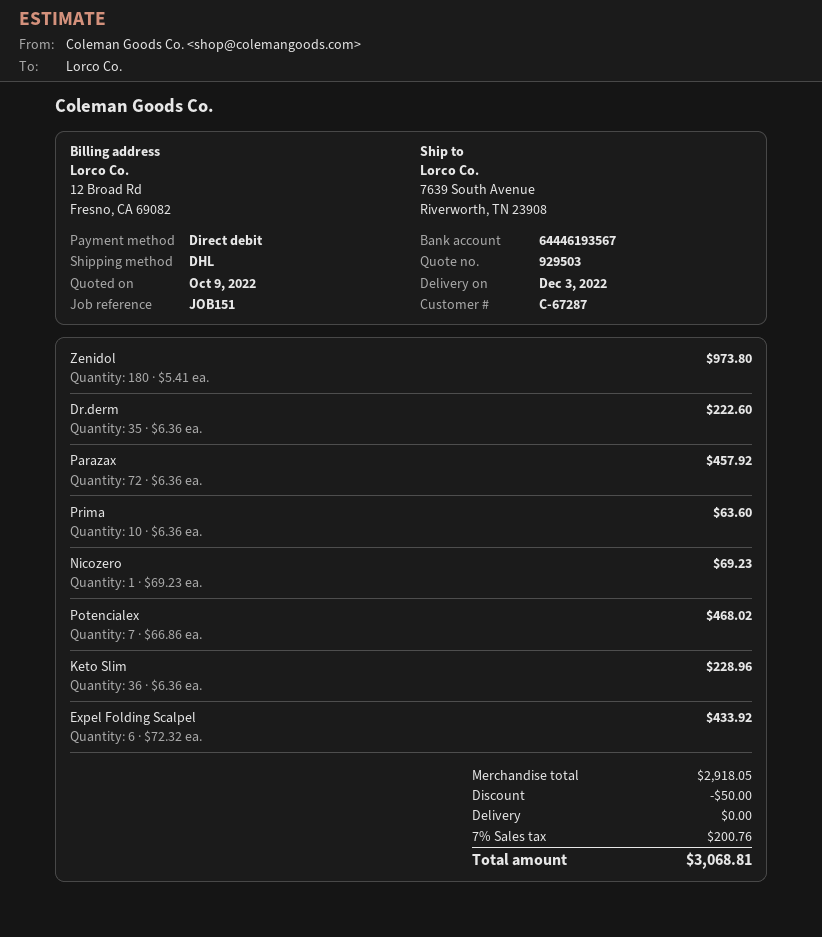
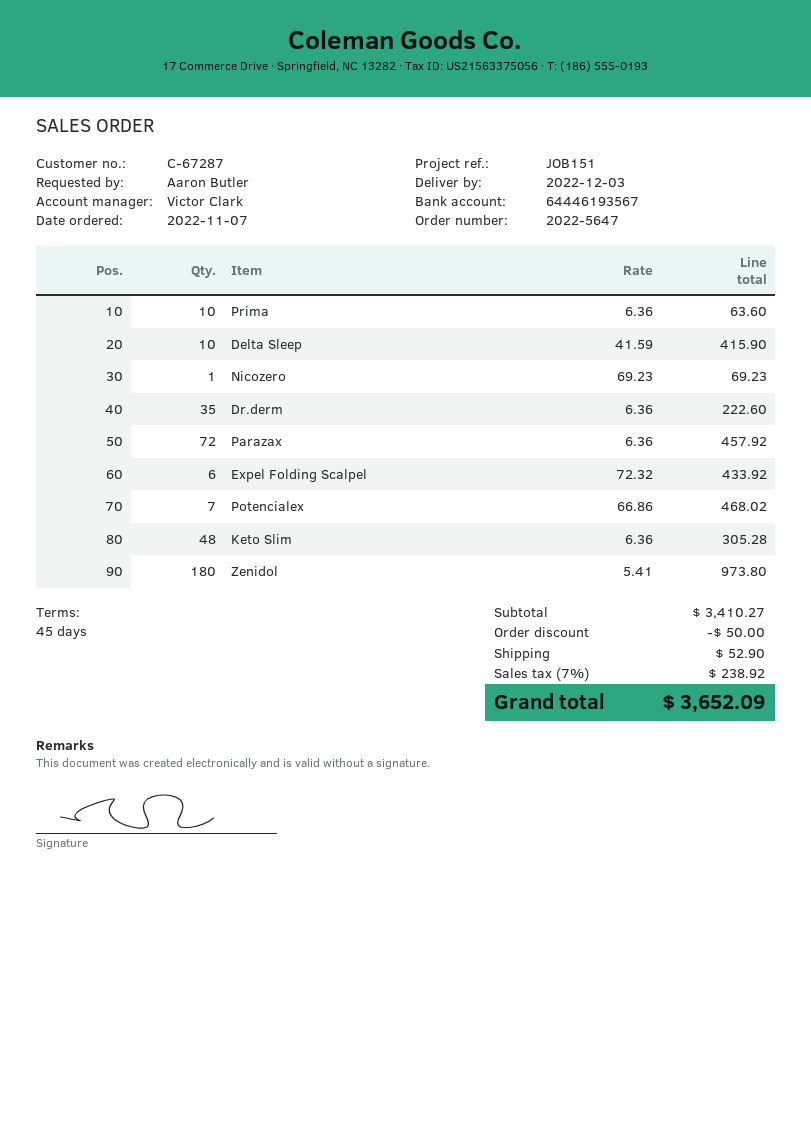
Keto Slim: 36 x 6.36 = 228.96 -> 48 x 6.36 = 305.28
Delta Sleep: none -> 10 x 41.59 = 415.90
subtotal: 2918.05 -> 3410.27
shipping: 0.00 -> 52.90
tax: 7% = 200.76 -> 7% = 238.92
total: 3068.81 -> 3652.09

